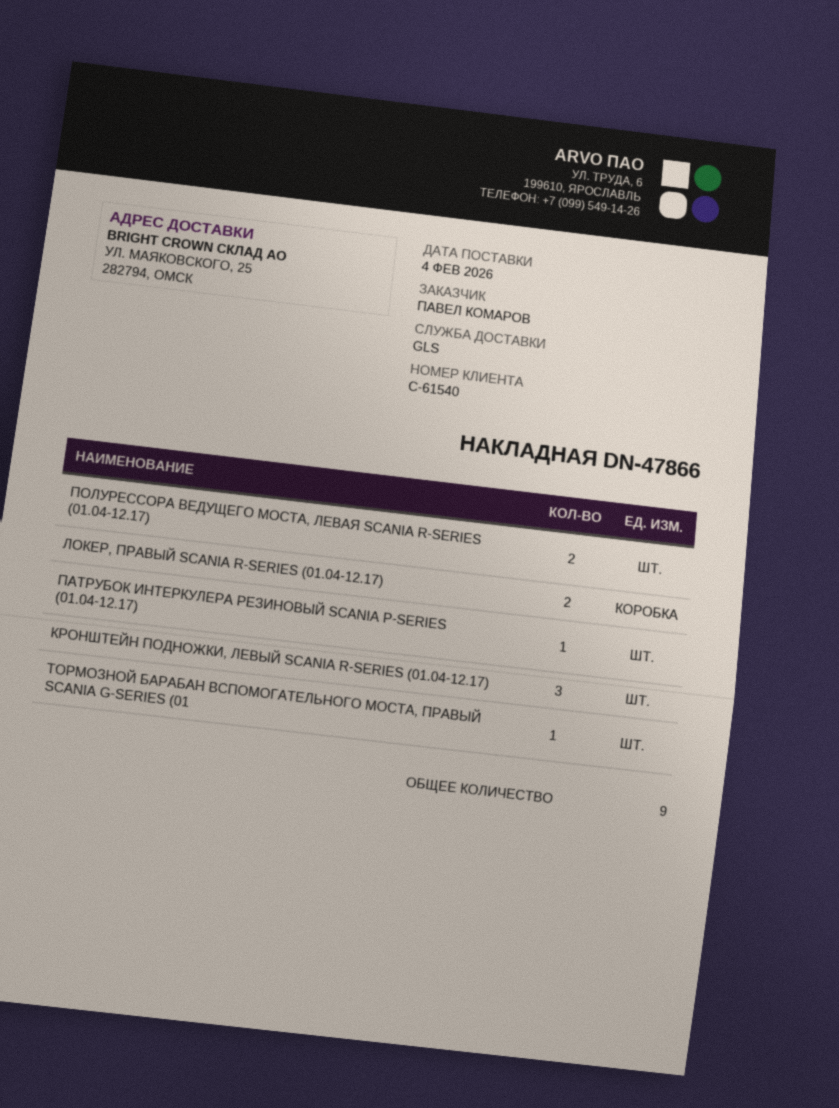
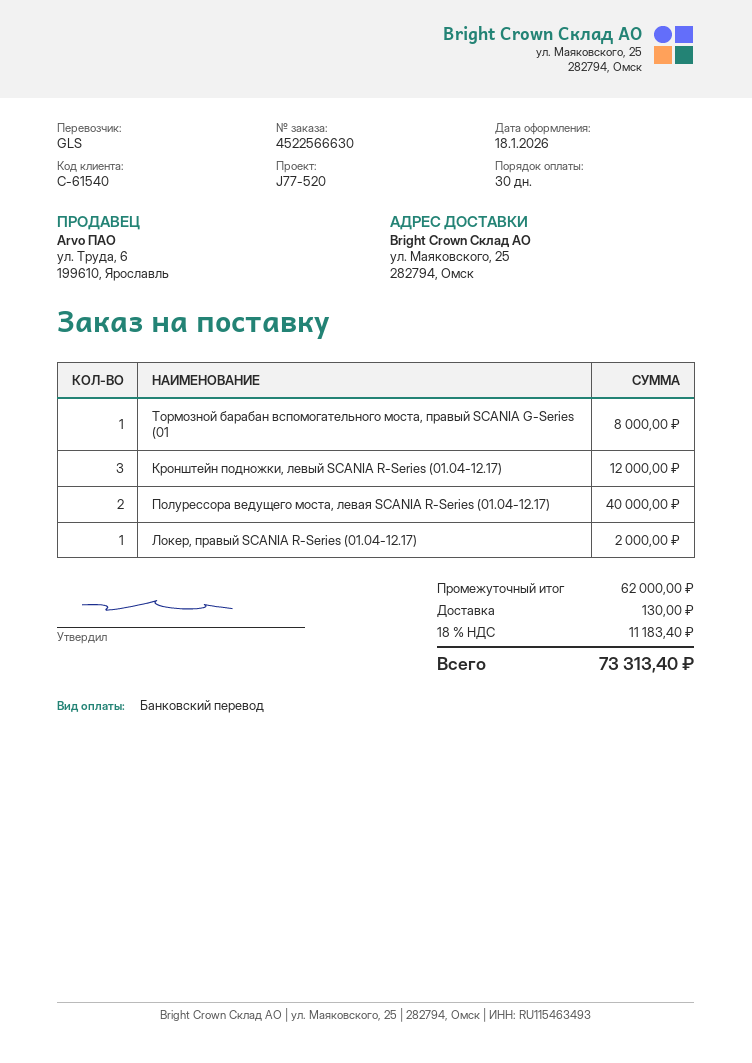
ЛОКЕР, ПРАВЫЙ SCANIA R-SERIES (01.04-12.17): 2 -> 1
ПАТРУБОК ИНТЕРКУЛЕРА РЕЗИНОВЫЙ SCANIA P-SERIES (01.04-12.17): 1 -> none

